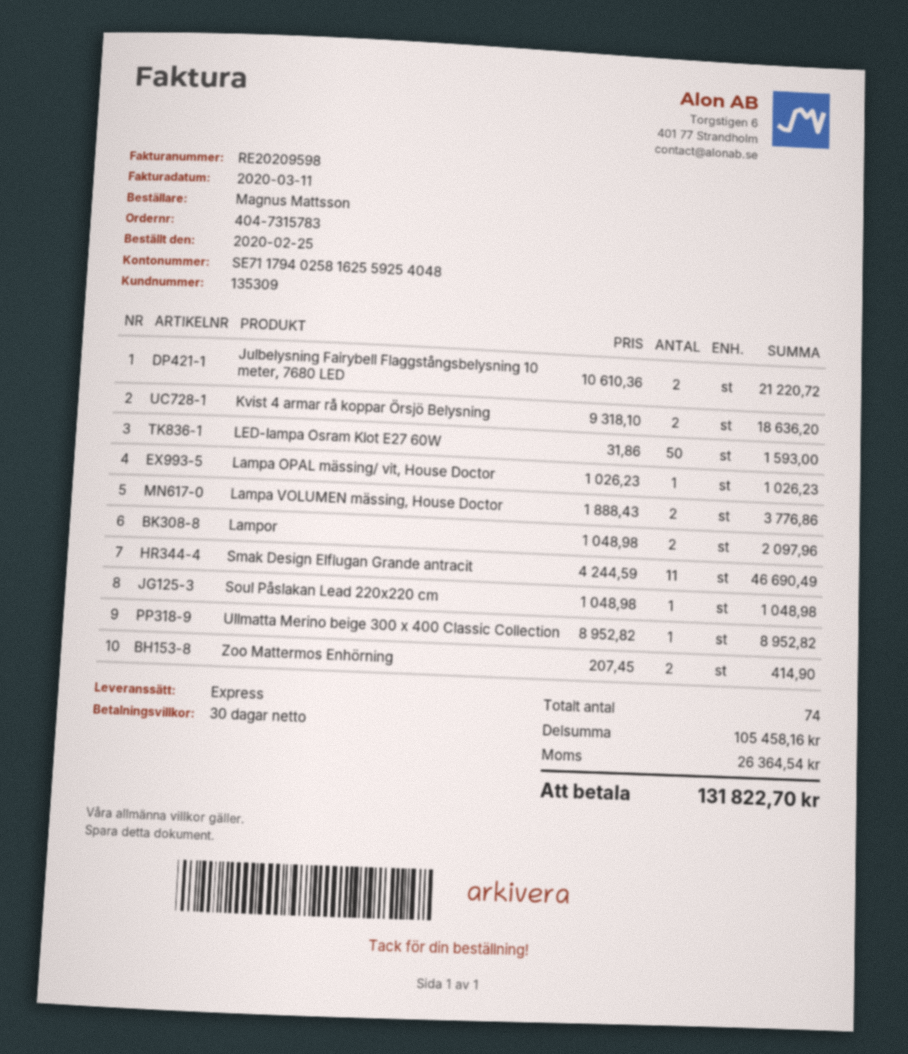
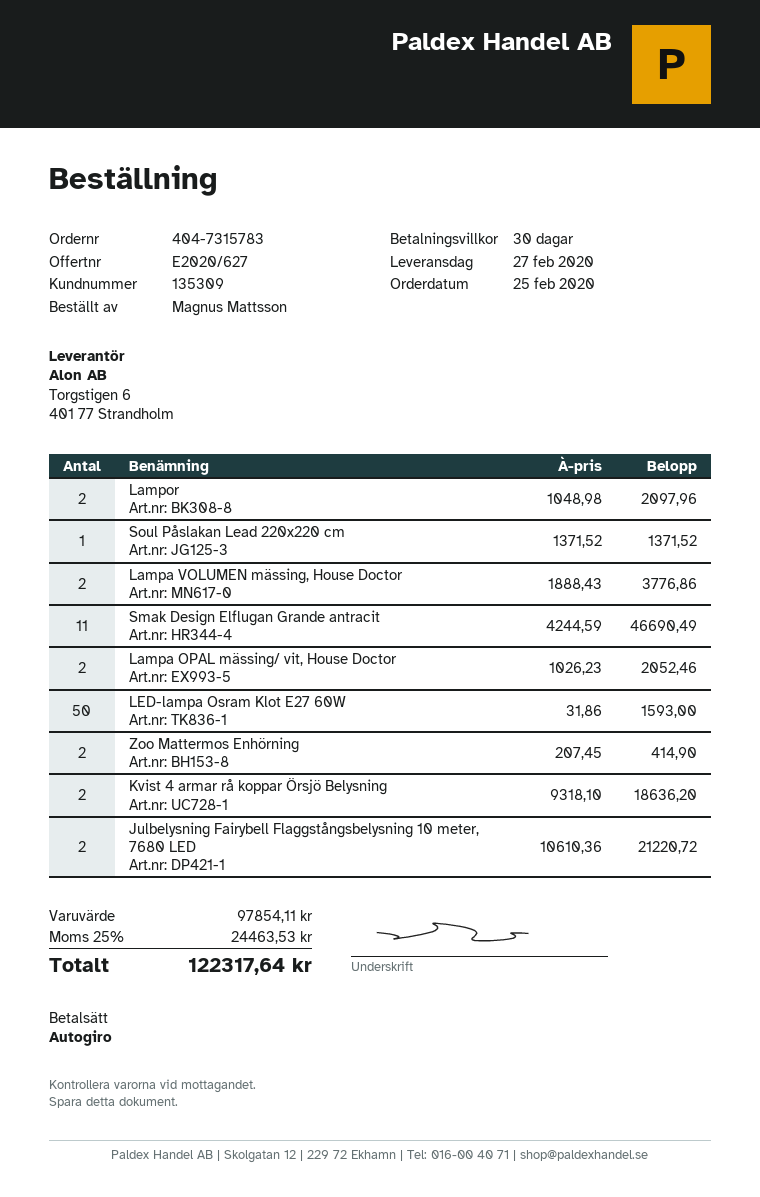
Lampa OPAL mässing/ vit, House Doctor: 1 x 1026.23 = 1026.23 -> 2 x 1026.23 = 2052.46
Soul Påslakan Lead 220x220 cm: 1 x 1048.98 = 1048.98 -> 1 x 1371.52 = 1371.52
Ullmatta Merino beige 300 x 400 Classic Collection: 1 x 8952.82 = 8952.82 -> none
subtotal: 105458.16 -> 97854.11
tax: 26364.54 -> 24463.53
total: 131822.70 -> 122317.64

